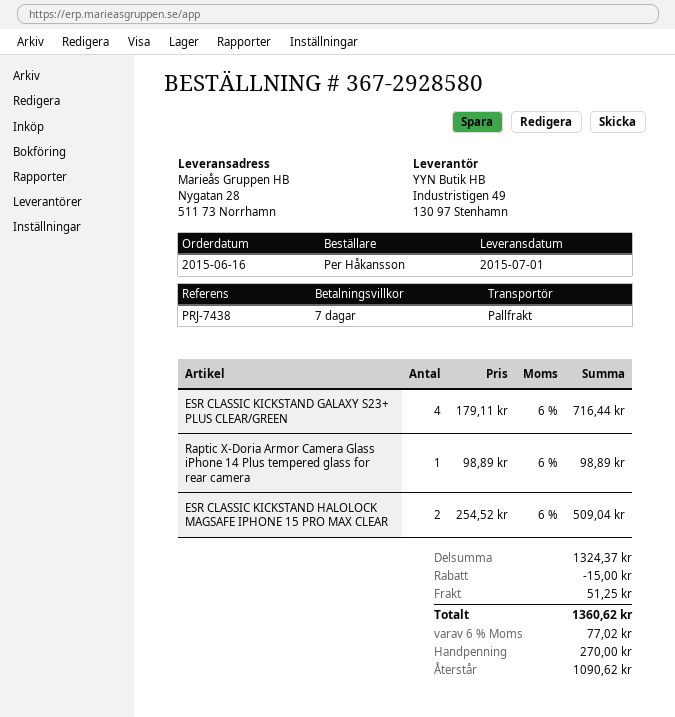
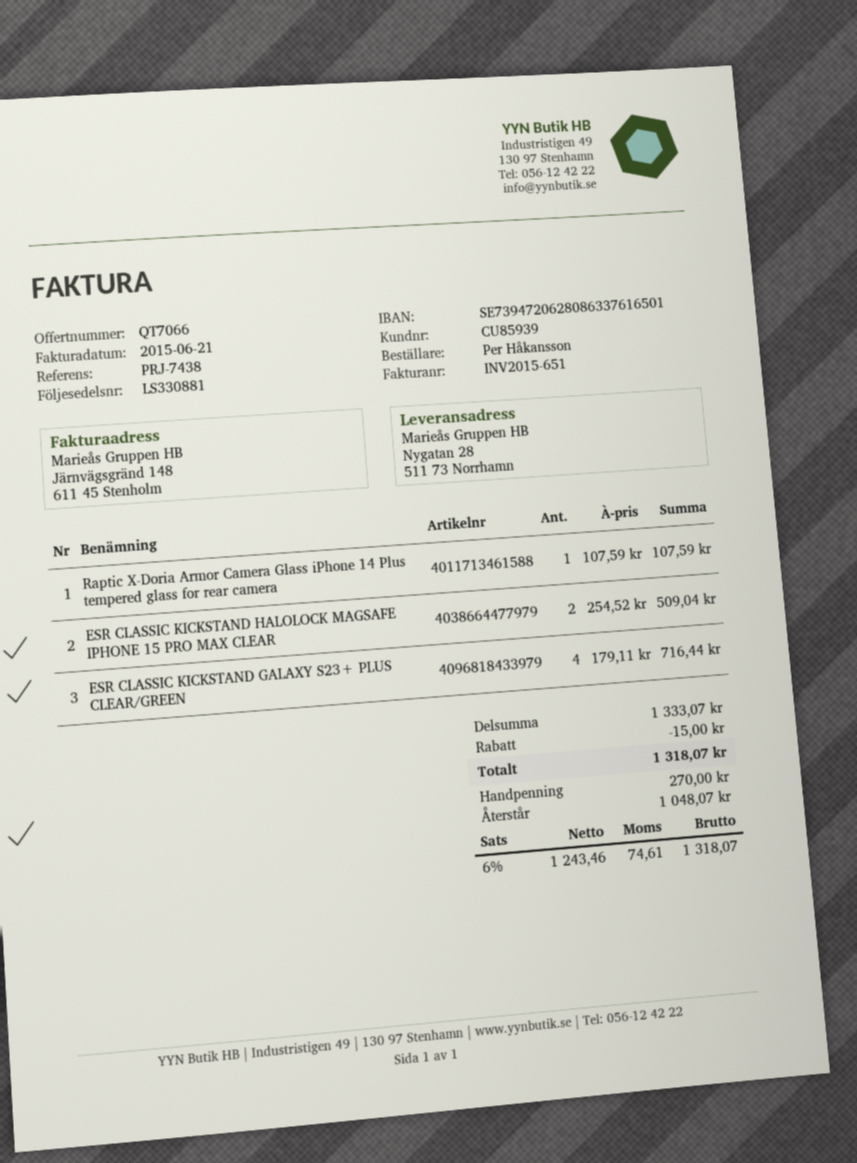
Raptic X-Doria Armor Camera Glass iPhone 14 Plus tempered glass for rear camera: 1 x 98.89 = 98.89 -> 1 x 107.59 = 107.59
subtotal: 1324.37 -> 1333.07
shipping: 51.25 -> none
tax: 6% = 77.02 -> 6% = 74.61
total: 1360.62 -> 1318.07
balance: 1090.62 -> 1048.07

